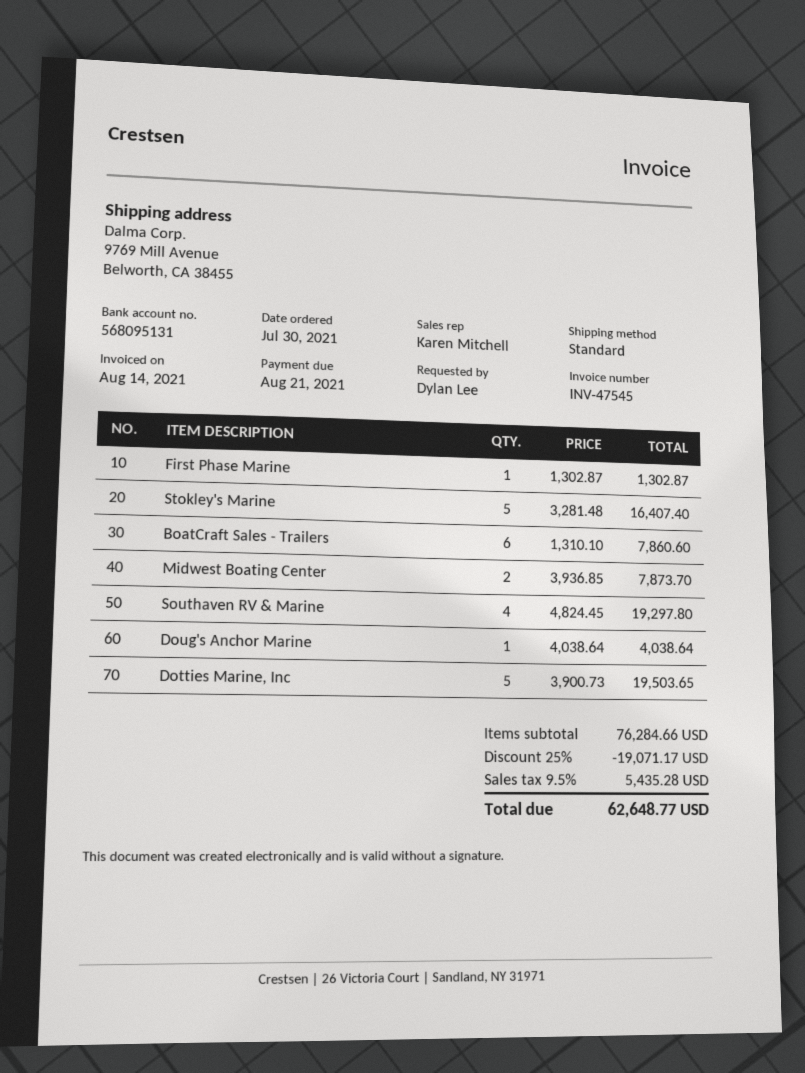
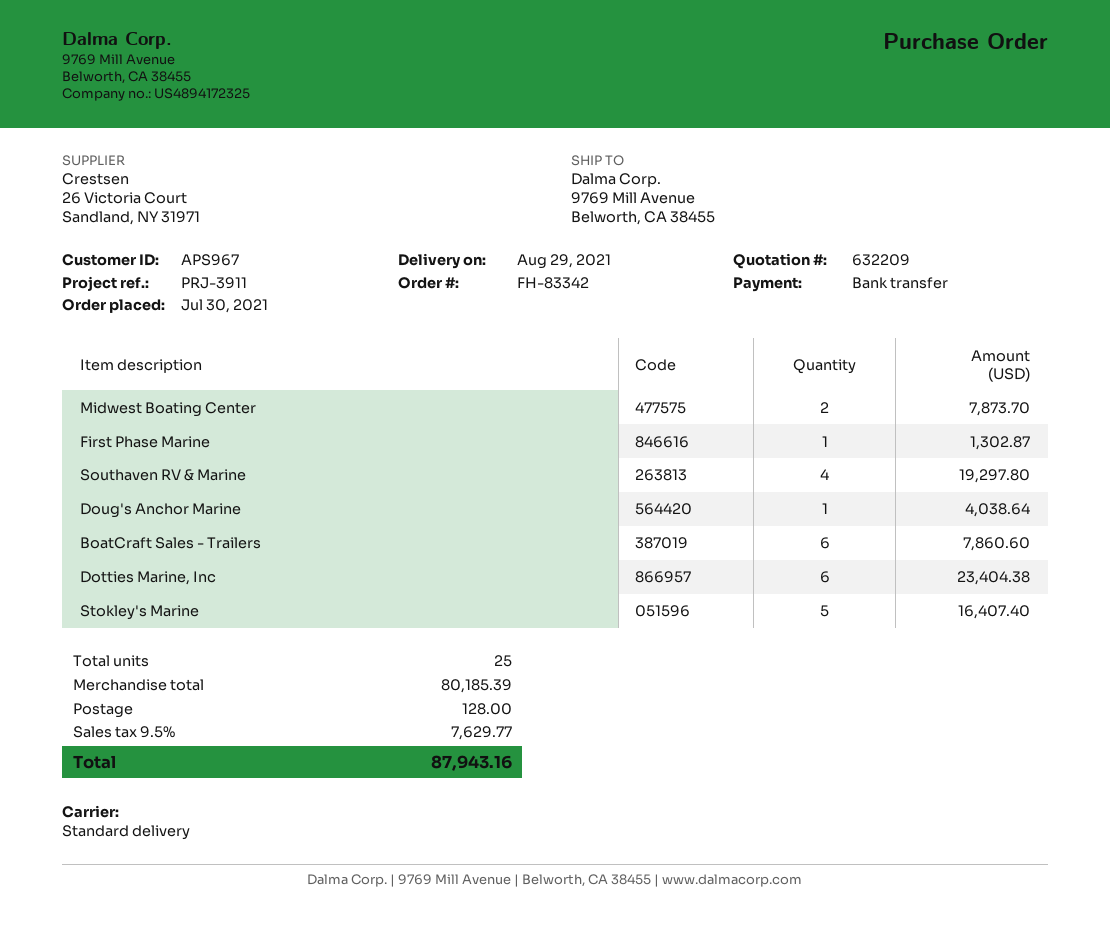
Dotties Marine, Inc: 5 for 19503.65 -> 6 for 23404.38
subtotal: 76284.66 -> 80185.39
discount: 25% = 19071.17 -> none
shipping: none -> 128.00
tax: 9.5% = 5435.28 -> 9.5% = 7629.77
total: 62648.77 -> 87943.16

